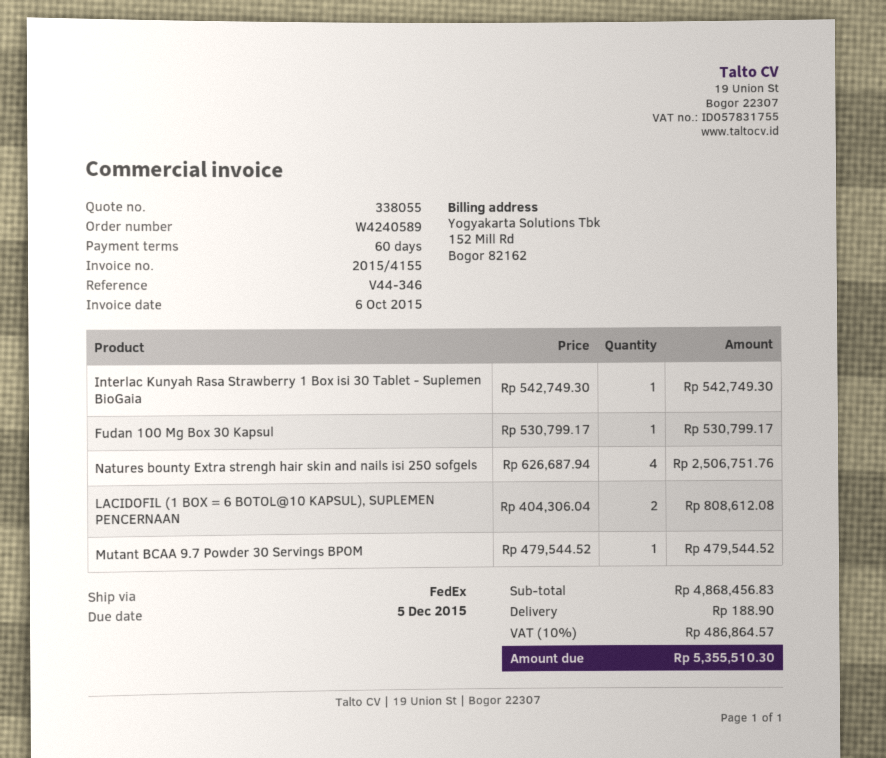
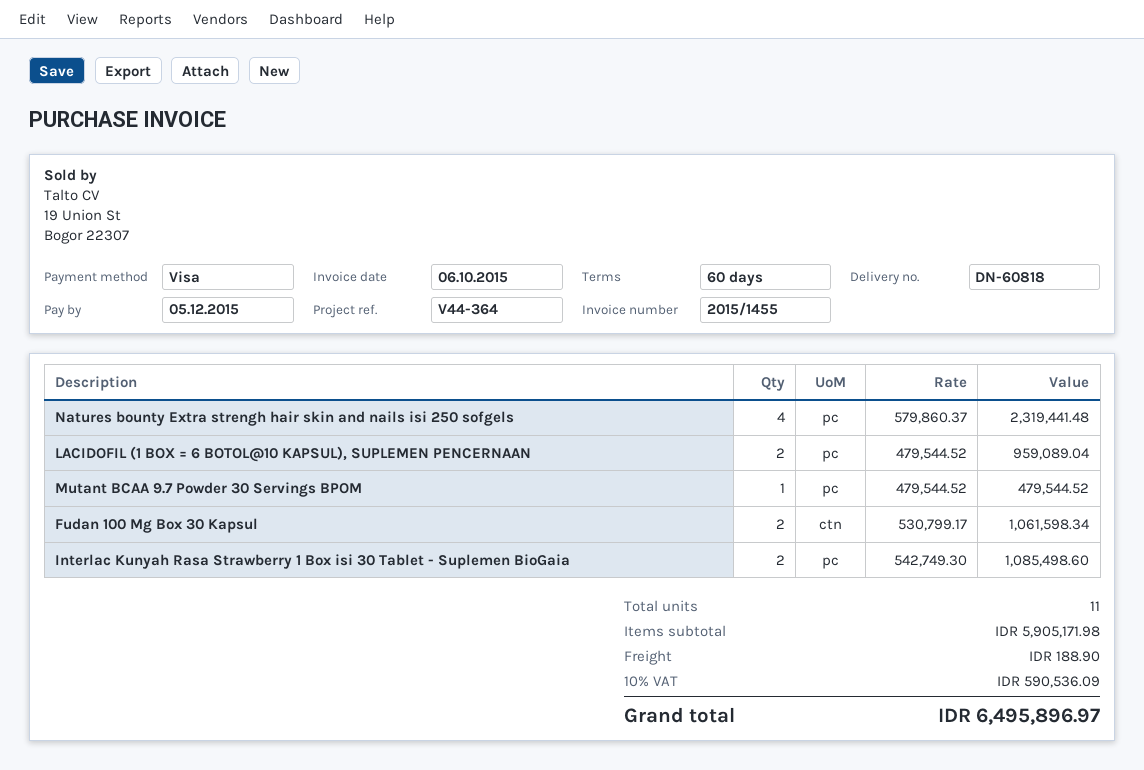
invoice number: 2015/4155 -> 2015/1455
reference: V44-346 -> V44-364
Interlac Kunyah Rasa Strawberry 1 Box isi 30 Tablet - Suplemen BioGaia: 1 x 542749.30 = 542749.30 -> 2 x 542749.30 = 1085498.60
Fudan 100 Mg Box 30 Kapsul: 1 x 530799.17 = 530799.17 -> 2 x 530799.17 = 1061598.34
Natures bounty Extra strengh hair skin and nails isi 250 sofgels: 4 x 626687.94 = 2506751.76 -> 4 x 579860.37 = 2319441.48
LACIDOFIL (1 BOX = 6 BOTOL@10 KAPSUL), SUPLEMEN PENCERNAAN: 2 x 404306.04 = 808612.08 -> 2 x 479544.52 = 959089.04
subtotal: 4868456.83 -> 5905171.98
tax: 10% = 486864.57 -> 10% = 590536.09
total: 5355510.30 -> 6495896.97

